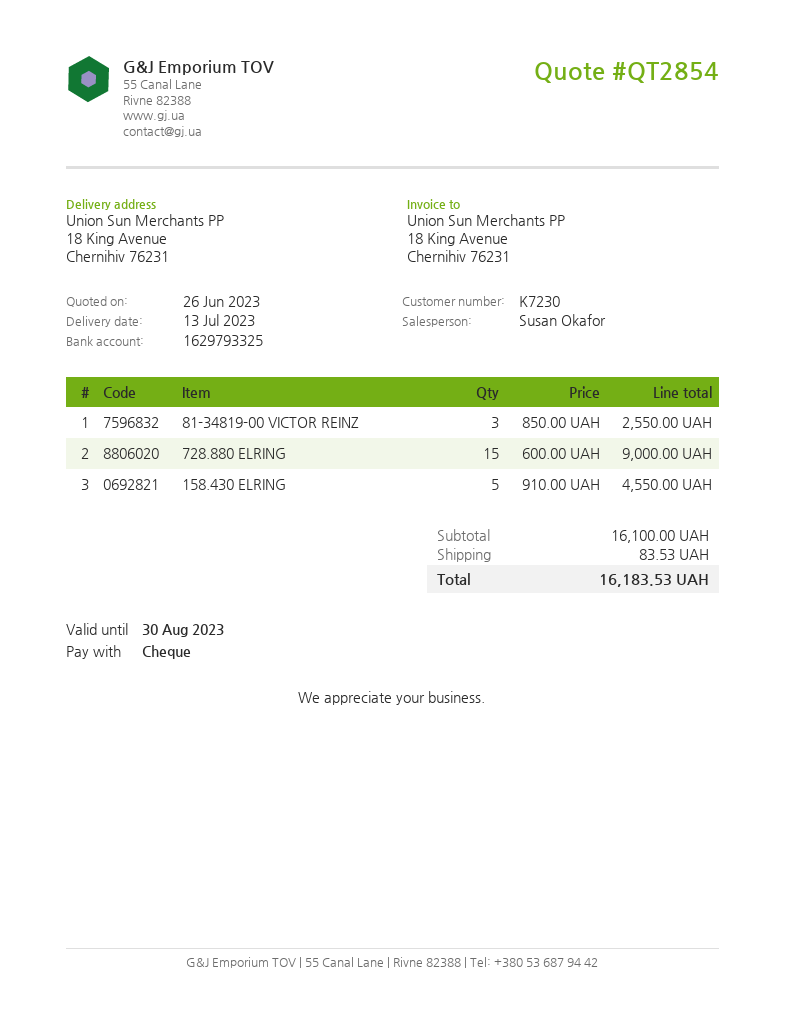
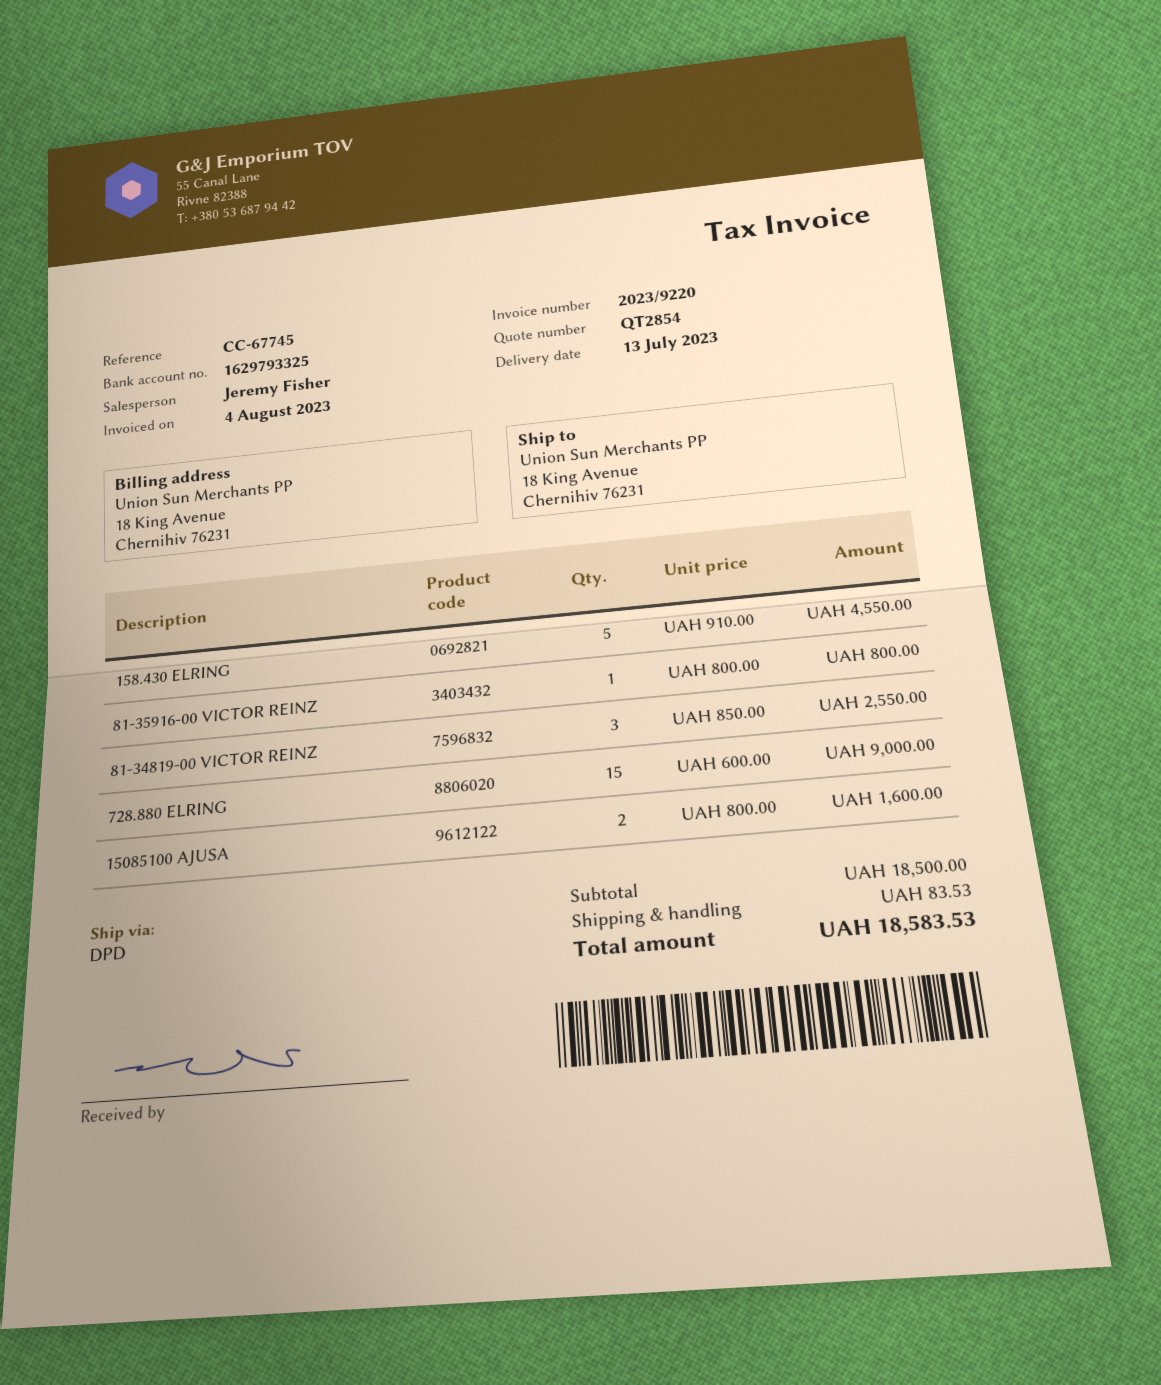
sales rep: Susan Okafor -> Jeremy Fisher
81-35916-00 VICTOR REINZ: none -> 1 x 800.00 = 800.00
15085100 AJUSA: none -> 2 x 800.00 = 1600.00
subtotal: 16100.00 -> 18500.00
total: 16183.53 -> 18583.53

